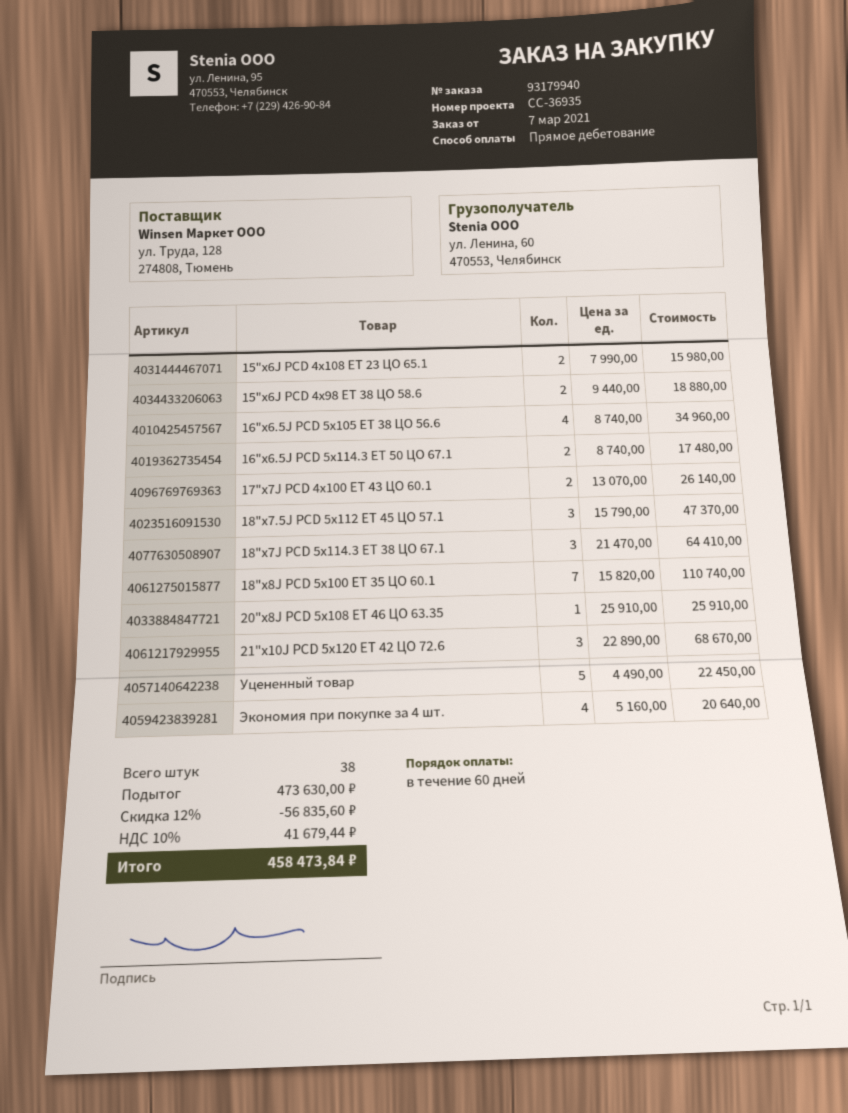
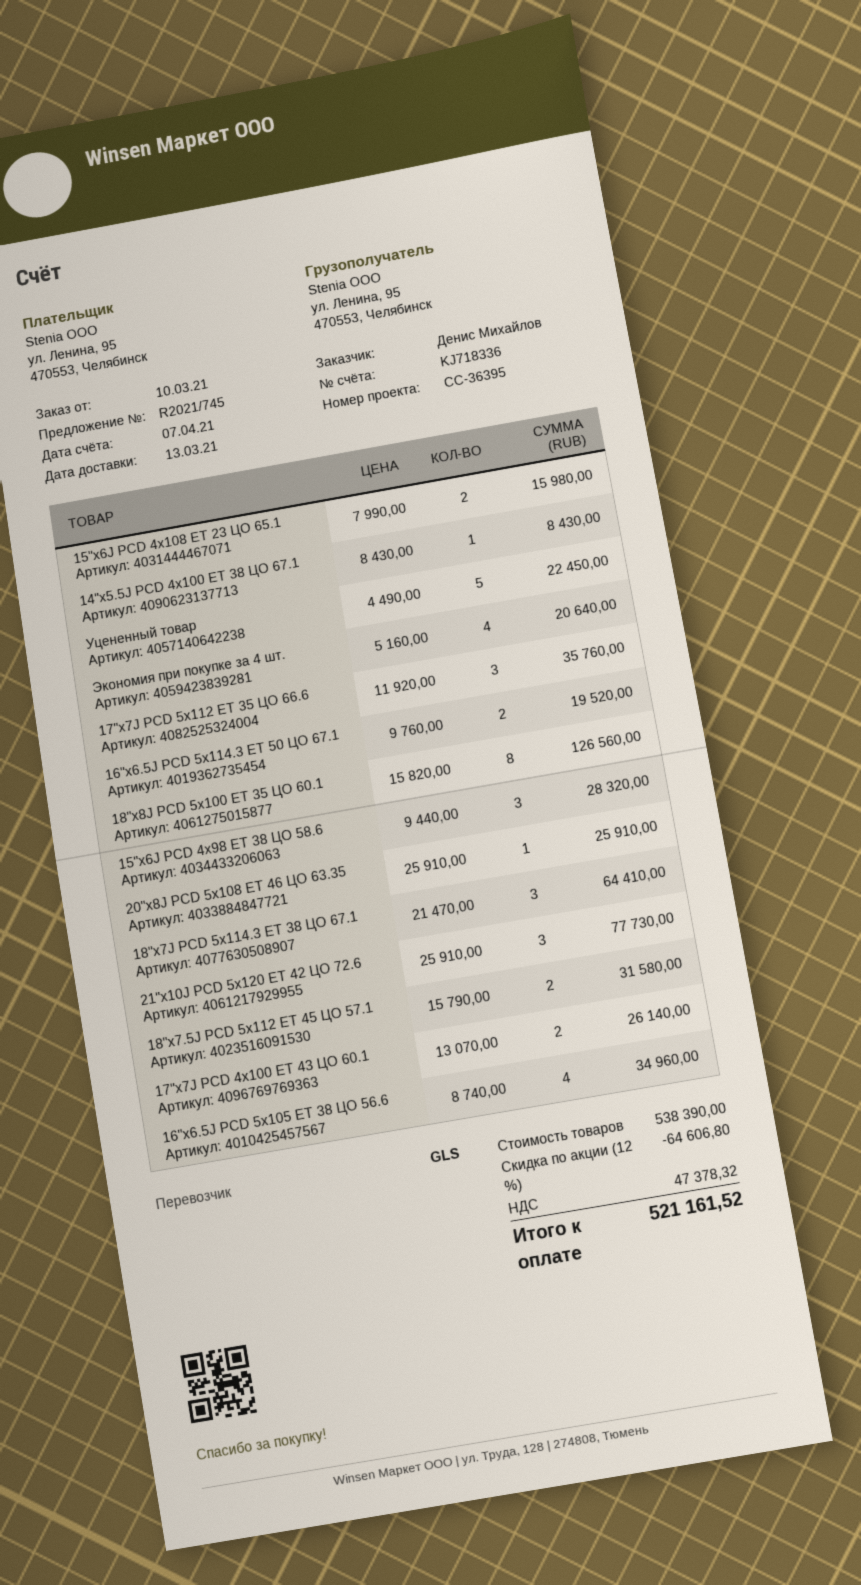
order date: 2021-03-07 -> 2021-03-10
reference: CC-36935 -> CC-36395
ship to: ул. Ленина, 60, 470553, Челябинск -> ул. Ленина, 95, 470553, Челябинск
15"x6J PCD 4x98 ЕТ 38 ЦО 58.6: 2 x 9440.00 = 18880.00 -> 3 x 9440.00 = 28320.00
16"x6.5J PCD 5x114.3 ЕТ 50 ЦО 67.1: 2 x 8740.00 = 17480.00 -> 2 x 9760.00 = 19520.00
18"x7.5J PCD 5x112 ЕТ 45 ЦО 57.1: 3 x 15790.00 = 47370.00 -> 2 x 15790.00 = 31580.00
18"x8J PCD 5x100 ЕТ 35 ЦО 60.1: 7 x 15820.00 = 110740.00 -> 8 x 15820.00 = 126560.00
21"x10J PCD 5x120 ЕТ 42 ЦО 72.6: 3 x 22890.00 = 68670.00 -> 3 x 25910.00 = 77730.00
14"x5.5J PCD 4x100 ЕТ 38 ЦО 67.1: none -> 1 x 8430.00 = 8430.00
17"x7J PCD 5x112 ЕТ 35 ЦО 66.6: none -> 3 x 11920.00 = 35760.00
subtotal: 473630.00 -> 538390.00
discount: 12% = 56835.60 -> 12% = 64606.80
tax: 41679.44 -> 47378.32
total: 458473.84 -> 521161.52

